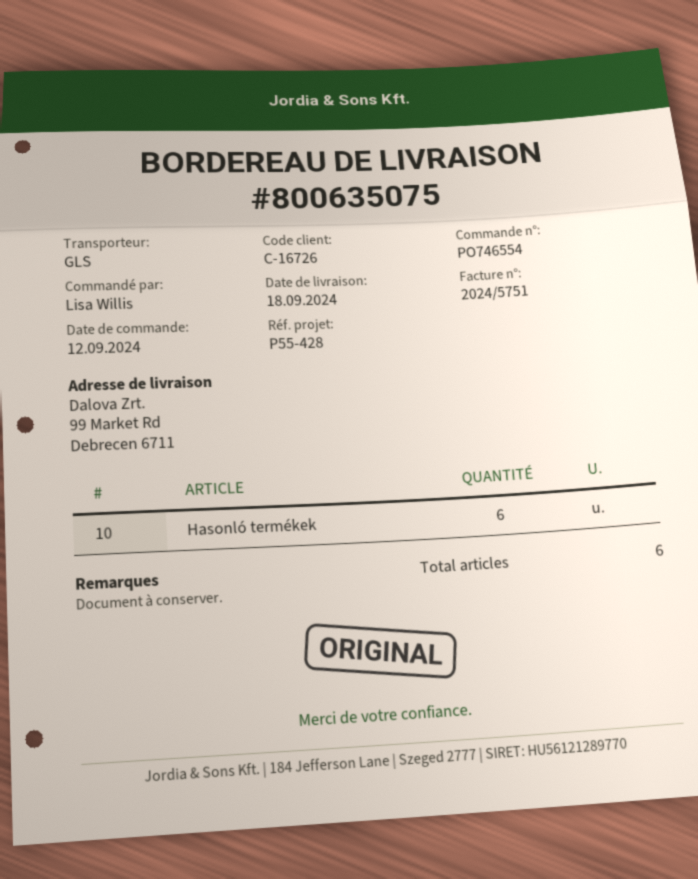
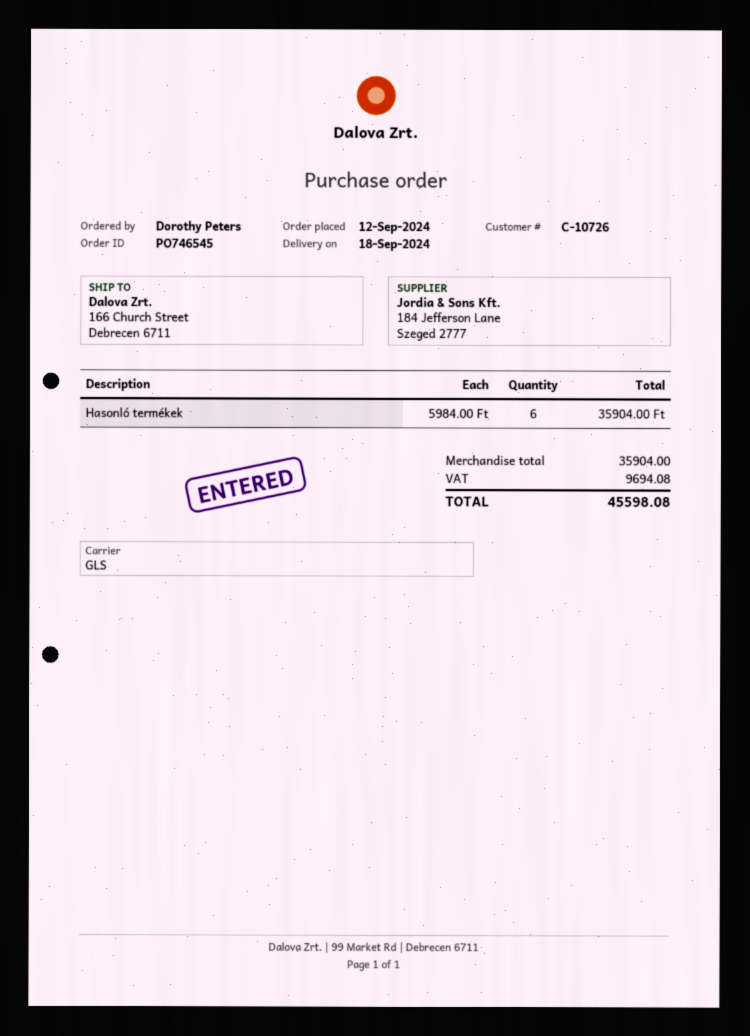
order number: PO746554 -> PO746545
customer number: C-16726 -> C-10726
ordered by: Lisa Willis -> Dorothy Peters
ship to: 99 Market Rd, Debrecen 6711 -> 166 Church Street, Debrecen 6711

